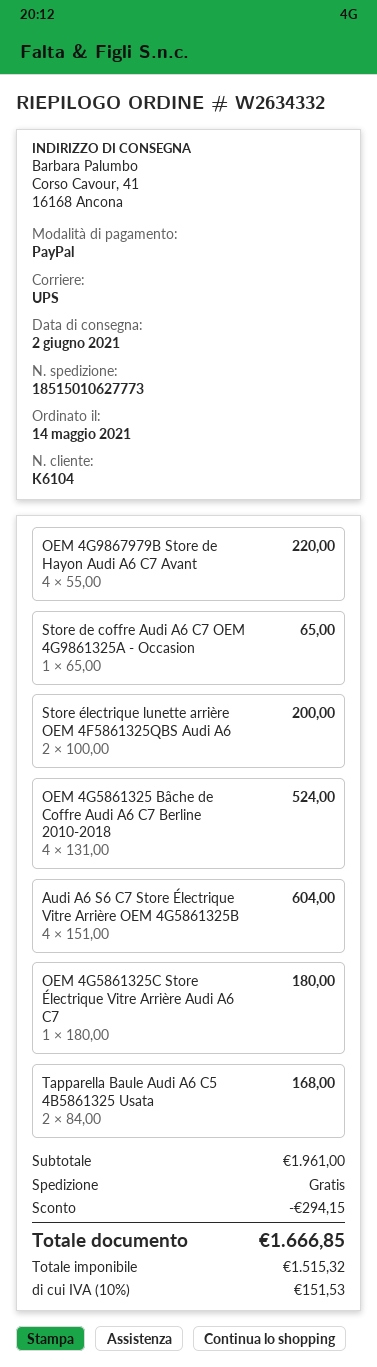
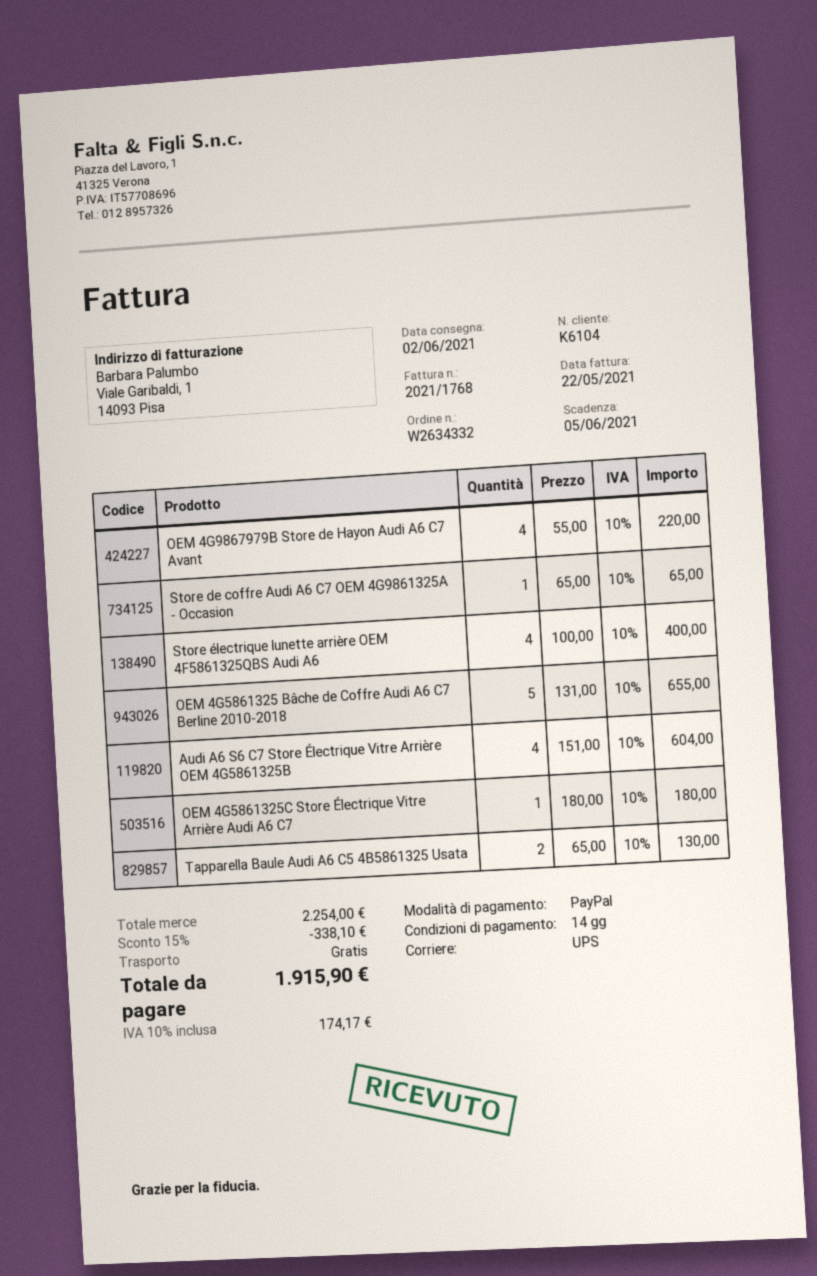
Store électrique lunette arrière OEM 4F5861325QBS Audi A6: 2 x 100.00 = 200.00 -> 4 x 100.00 = 400.00
OEM 4G5861325 Bâche de Coffre Audi A6 C7 Berline 2010-2018: 4 x 131.00 = 524.00 -> 5 x 131.00 = 655.00
Tapparella Baule Audi A6 C5 4B5861325 Usata: 2 x 84.00 = 168.00 -> 2 x 65.00 = 130.00
subtotal: 1961.00 -> 2254.00
discount: 294.15 -> 338.10
tax: 10% = 151.53 -> 10% = 174.17
total: 1666.85 -> 1915.90

